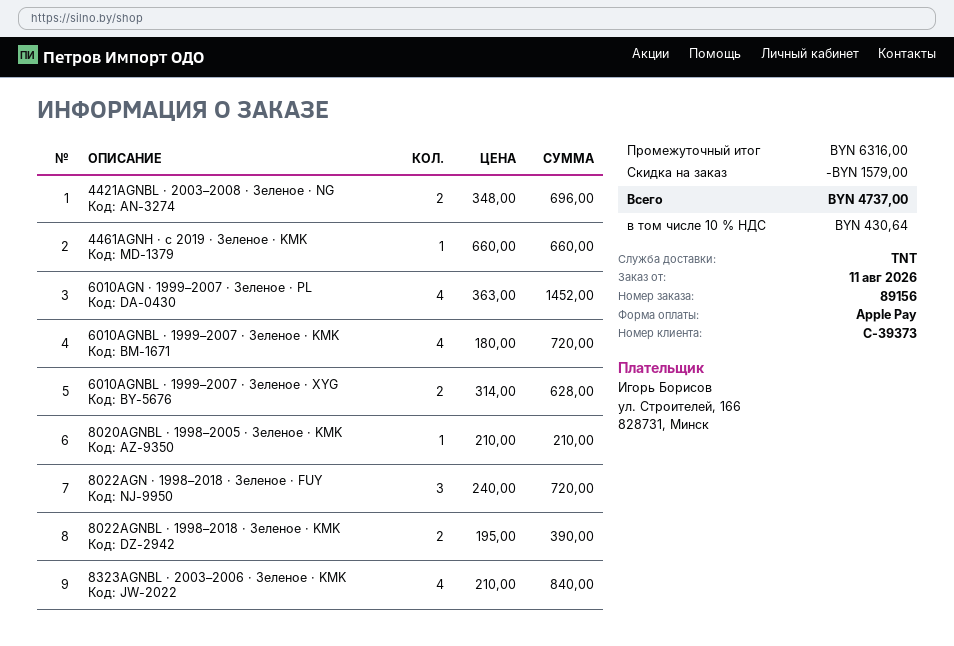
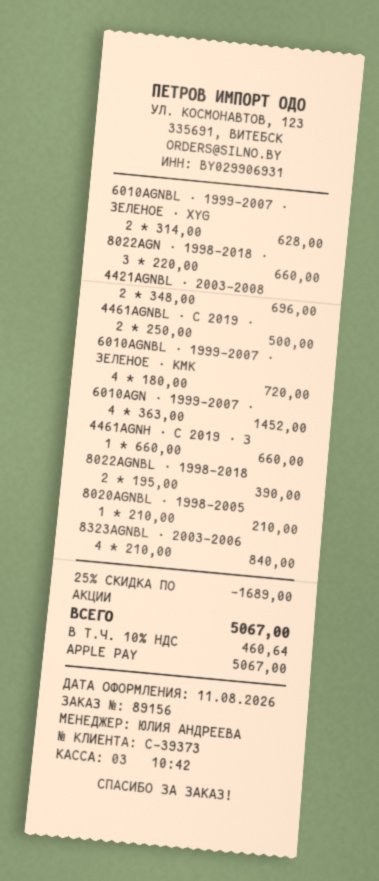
8022AGN · 1998–2018 · Зеленое · FUY: 3 x 240.00 = 720.00 -> 3 x 220.00 = 660.00
4461AGNBL · С 2019 ·: none -> 2 x 250.00 = 500.00
discount: 1579.00 -> 1689.00
tax: 10% = 430.64 -> 10% = 460.64
total: 4737.00 -> 5067.00

